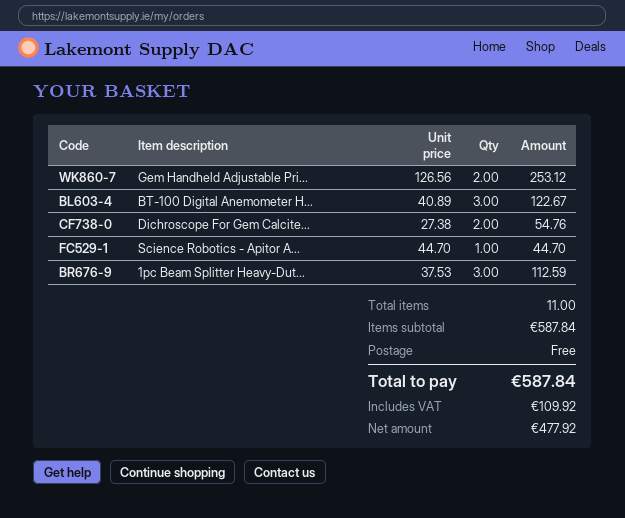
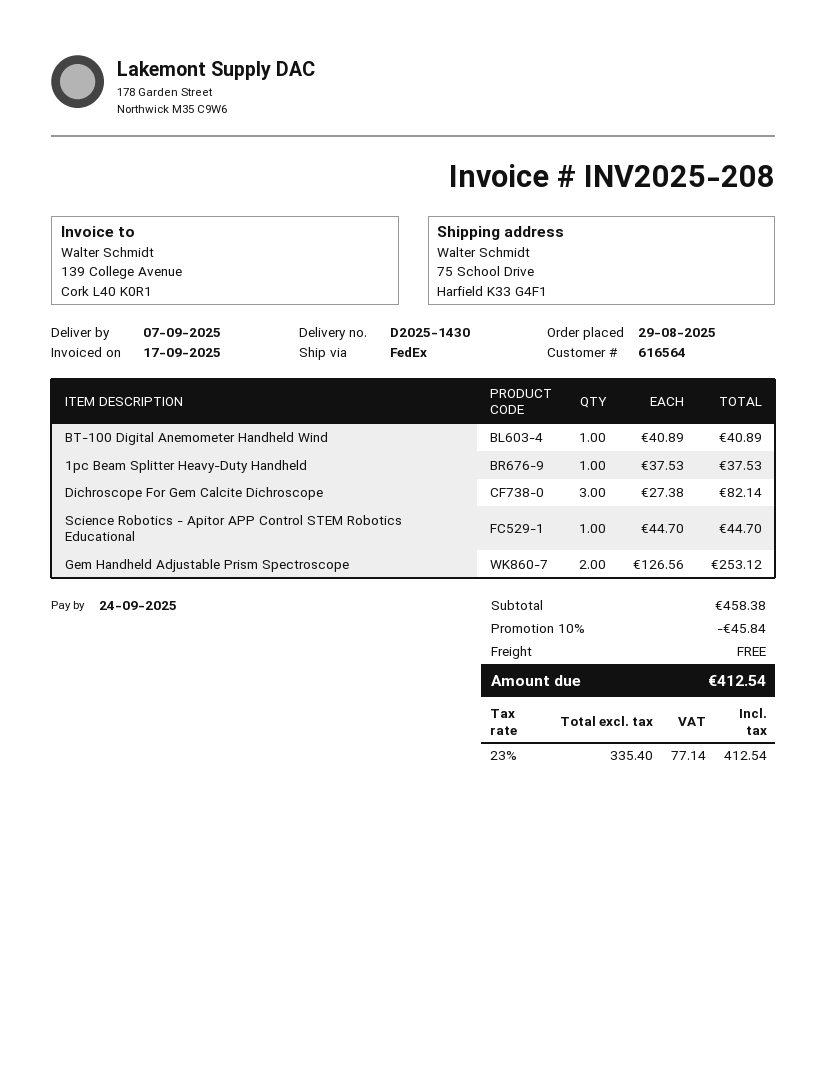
BT-100 Digital Anemometer H...: 3 x 40.89 = 122.67 -> 1 x 40.89 = 40.89
Dichroscope For Gem Calcite...: 2 x 27.38 = 54.76 -> 3 x 27.38 = 82.14
1pc Beam Splitter Heavy-Dut...: 3 x 37.53 = 112.59 -> 1 x 37.53 = 37.53
subtotal: 587.84 -> 458.38
discount: none -> 10% = 45.84
net: 477.92 -> 335.40
tax: 109.92 -> 77.14
total: 587.84 -> 412.54

